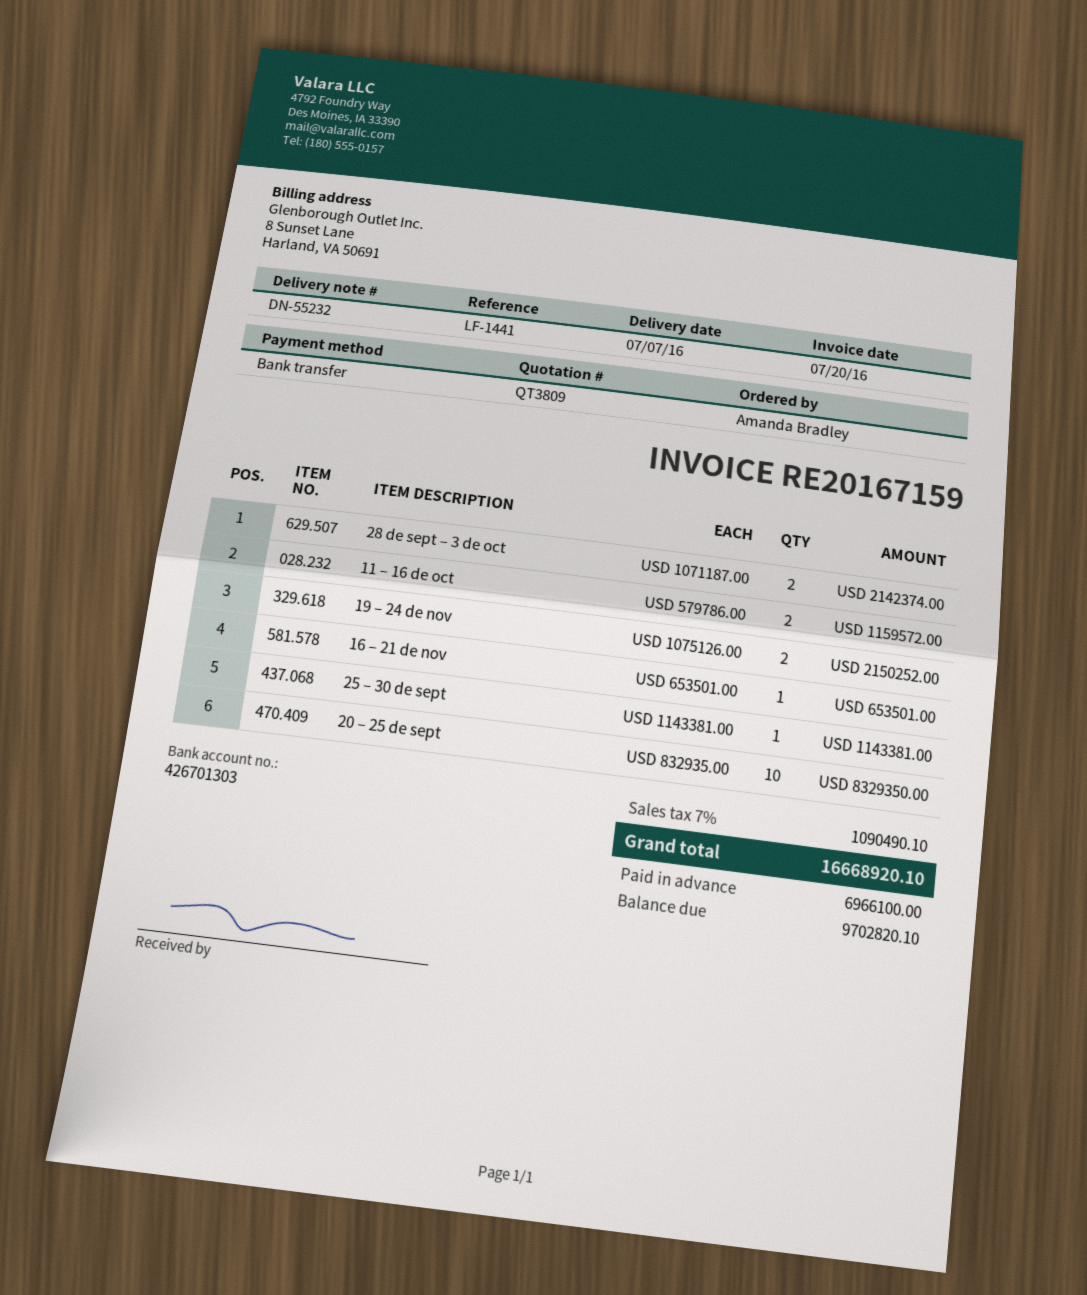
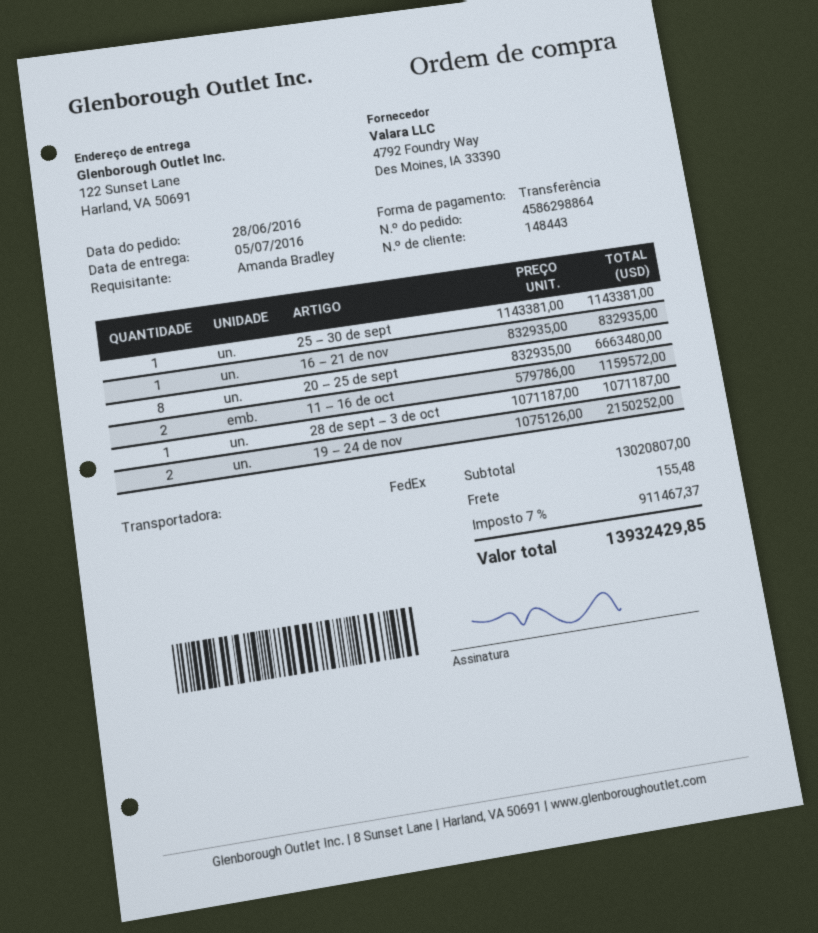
delivery date: 2016-07-07 -> 2016-07-05
28 de sept – 3 de oct: 2 x 1071187.00 = 2142374.00 -> 1 x 1071187.00 = 1071187.00
16 – 21 de nov: 1 x 653501.00 = 653501.00 -> 1 x 832935.00 = 832935.00
20 – 25 de sept: 10 x 832935.00 = 8329350.00 -> 8 x 832935.00 = 6663480.00
shipping: none -> 155.48
tax: 7% = 1090490.10 -> 7% = 911467.37
total: 16668920.10 -> 13932429.85

